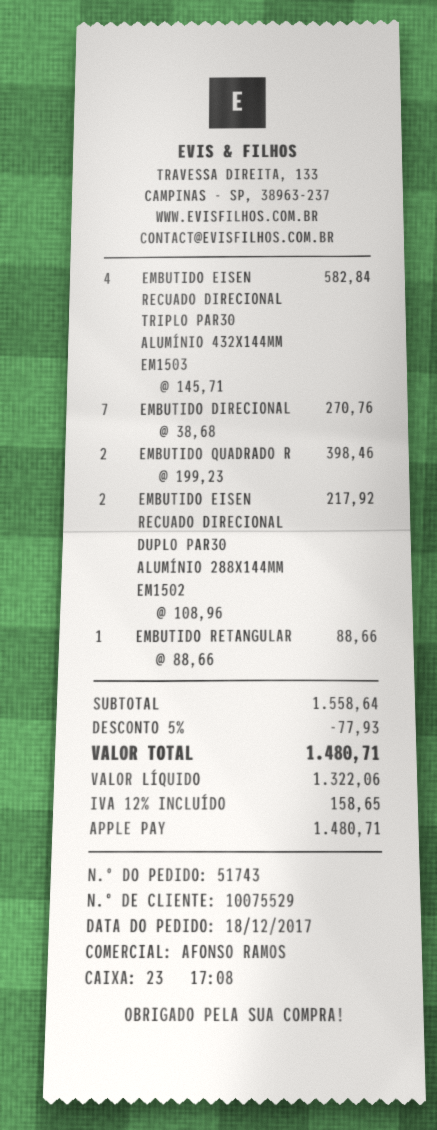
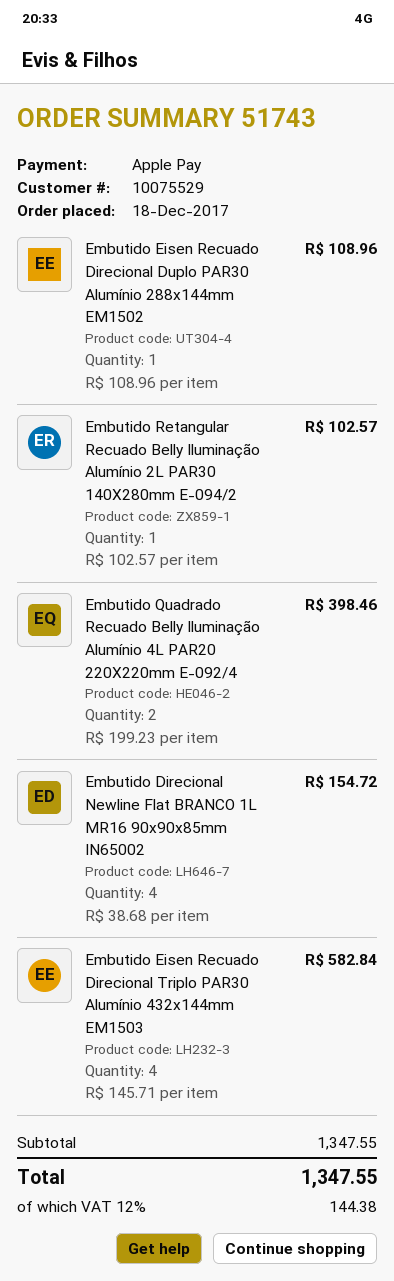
EMBUTIDO DIRECIONAL: 7 x 38.68 = 270.76 -> 4 x 38.68 = 154.72
EMBUTIDO EISEN RECUADO DIRECIONAL DUPLO PAR30 ALUMÍNIO 288X144MM EM1502: 2 x 108.96 = 217.92 -> 1 x 108.96 = 108.96
EMBUTIDO RETANGULAR: 1 x 88.66 = 88.66 -> 1 x 102.57 = 102.57
subtotal: 1558.64 -> 1347.55
discount: 5% = 77.93 -> none
tax: 12% = 158.65 -> 12% = 144.38
total: 1480.71 -> 1347.55

